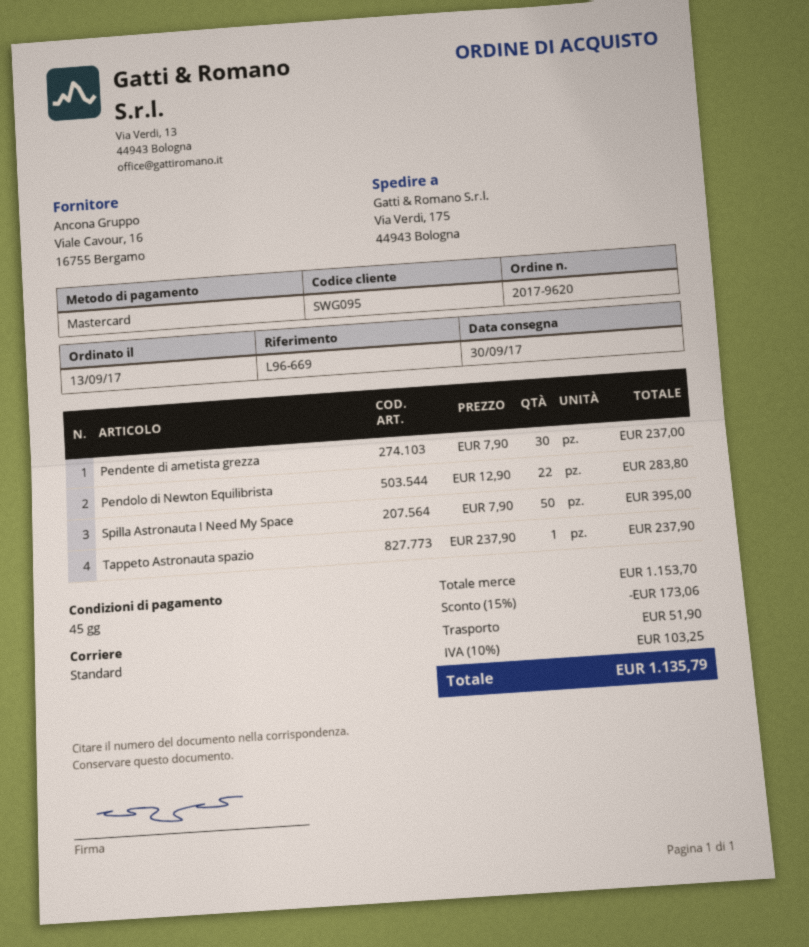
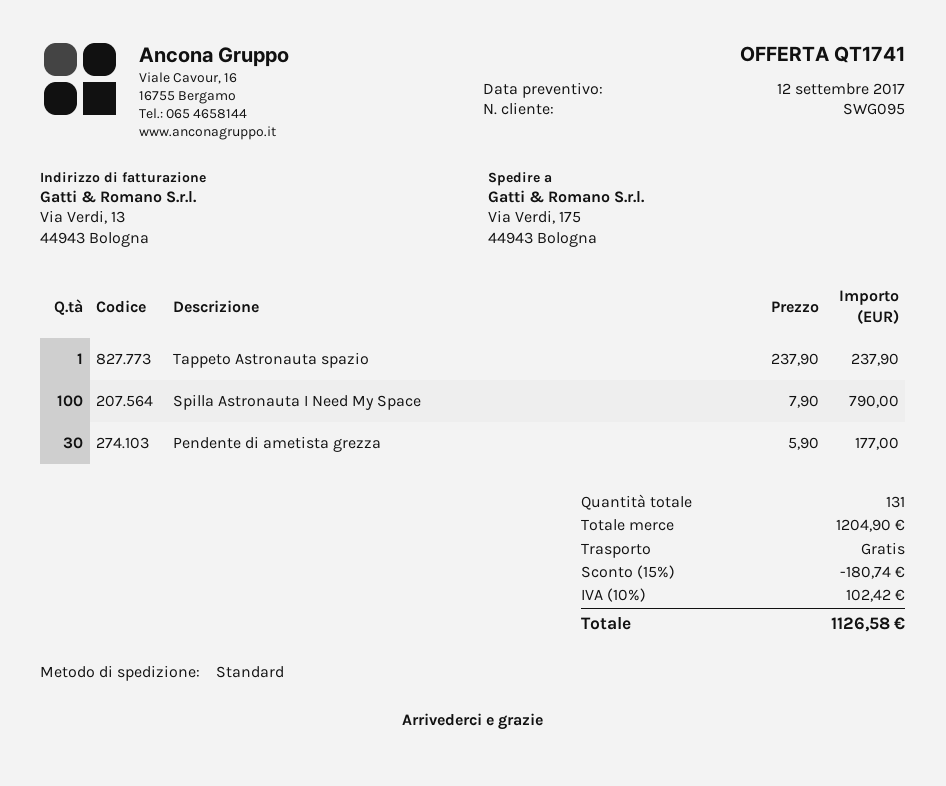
Pendente di ametista grezza: 30 x 7.90 = 237.00 -> 30 x 5.90 = 177.00
Pendolo di Newton Equilibrista: 22 x 12.90 = 283.80 -> none
Spilla Astronauta I Need My Space: 50 x 7.90 = 395.00 -> 100 x 7.90 = 790.00
subtotal: 1153.70 -> 1204.90
discount: 15% = 173.06 -> 15% = 180.74
shipping: 51.90 -> 0.00
tax: 10% = 103.25 -> 10% = 102.42
total: 1135.79 -> 1126.58

